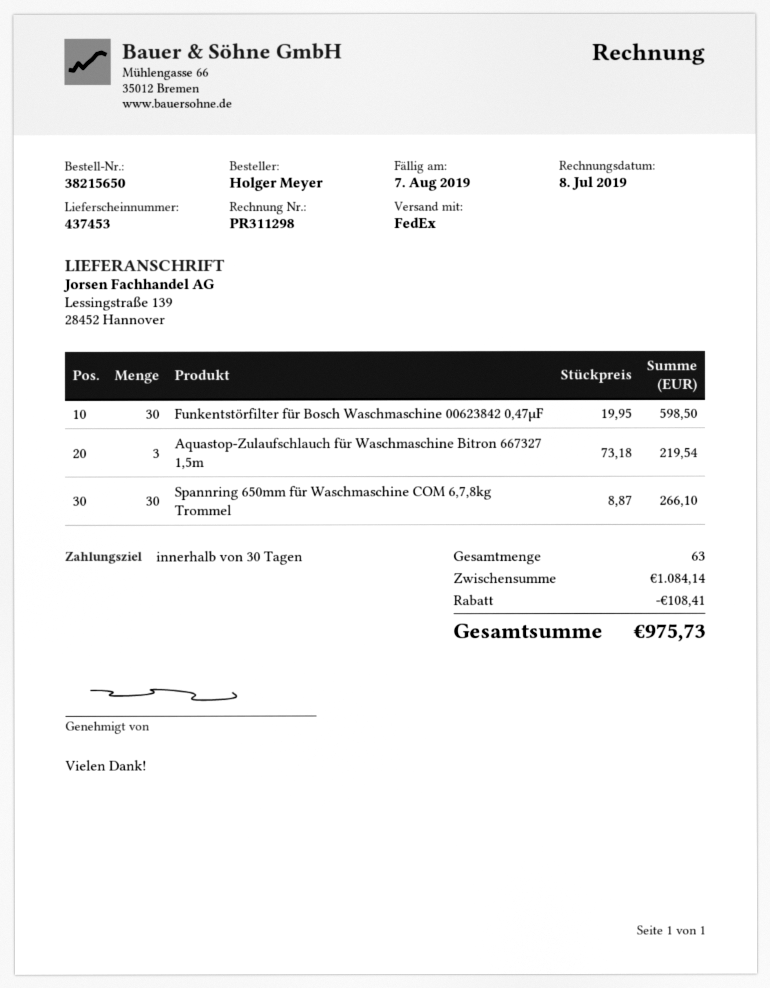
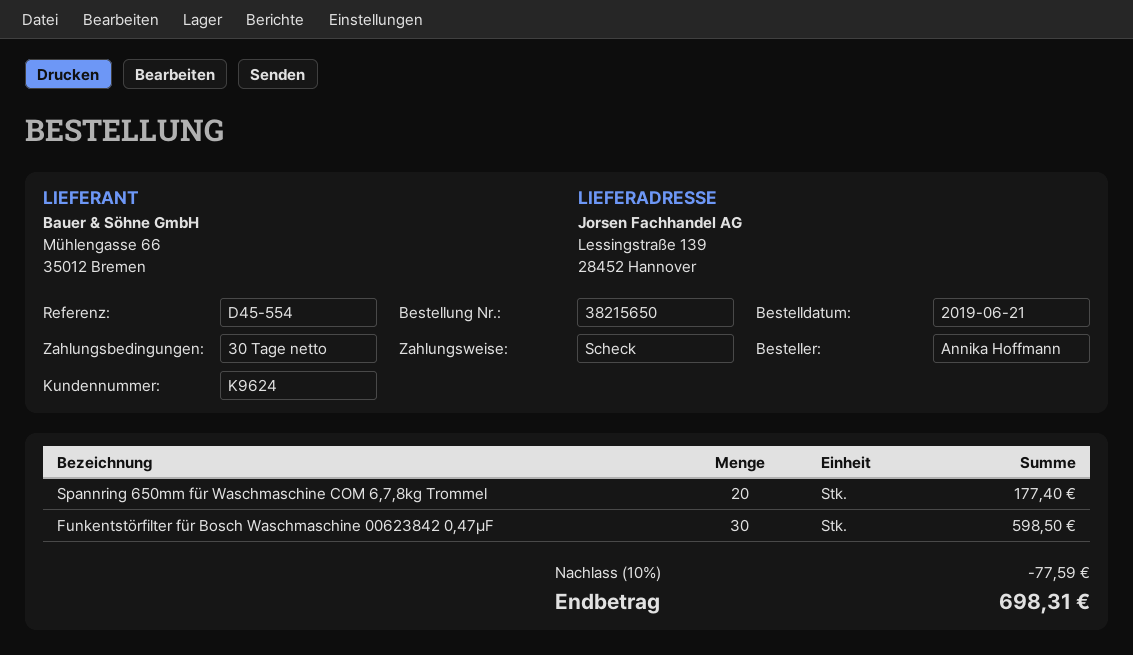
ordered by: Holger Meyer -> Annika Hoffmann
Aquastop-Zulaufschlauch für Waschmaschine Bitron 667327 1,5m: 3 for 219.54 -> none
Spannring 650mm für Waschmaschine COM 6,7,8kg Trommel: 30 for 266.10 -> 20 for 177.40
discount: 108.41 -> 77.59
total: 975.73 -> 698.31

